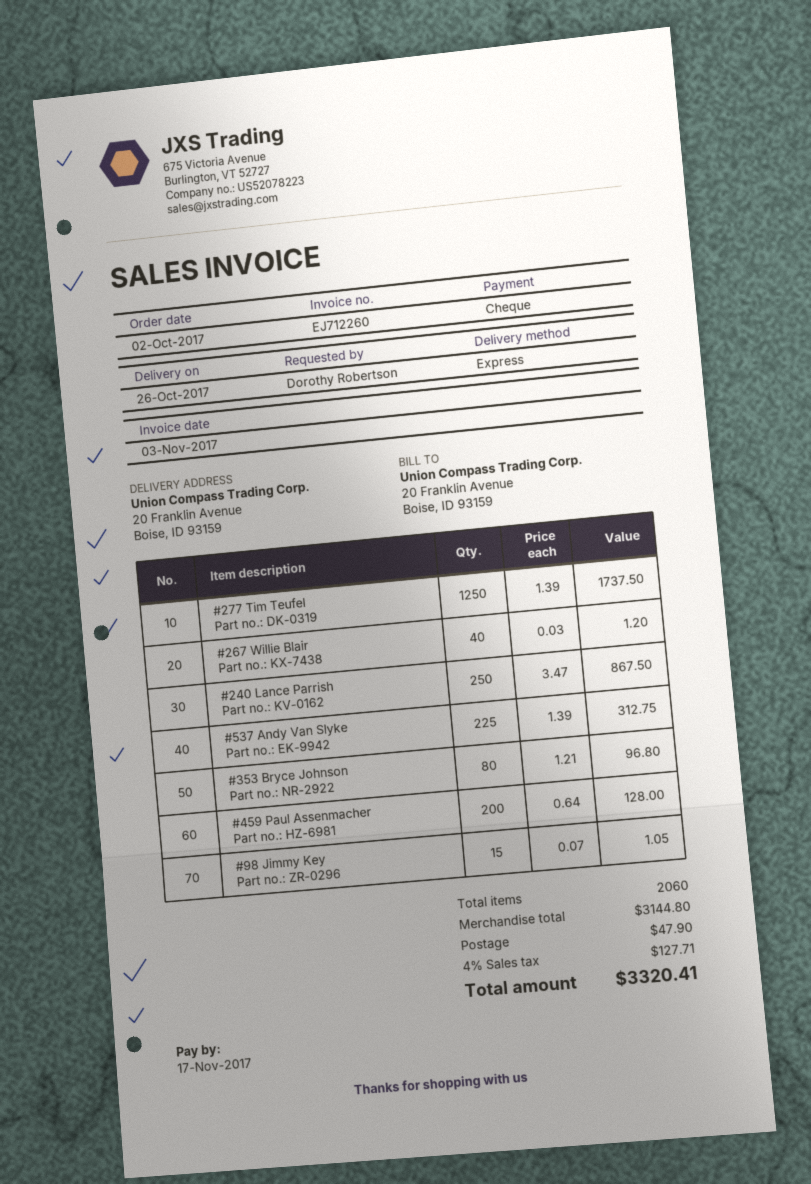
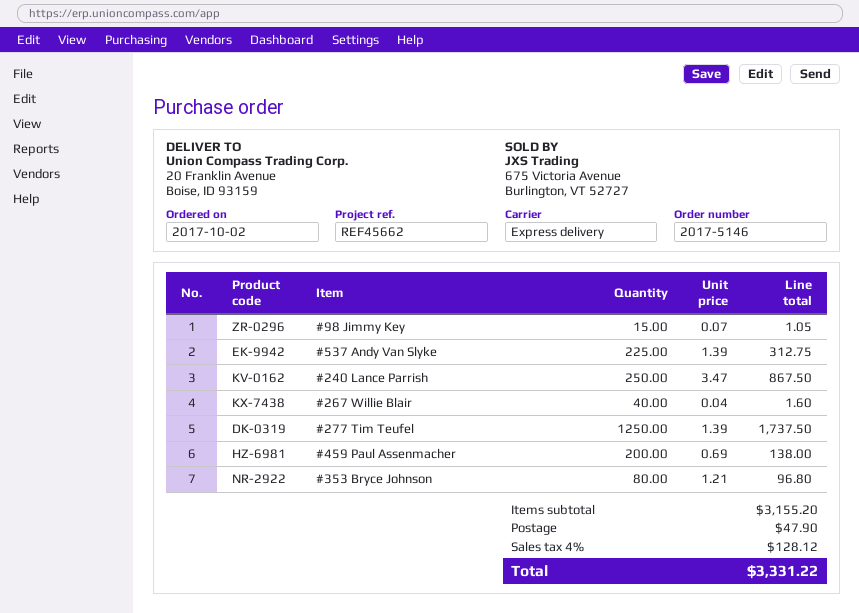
#267 Willie Blair: 40 x 0.03 = 1.20 -> 40 x 0.04 = 1.60
#459 Paul Assenmacher: 200 x 0.64 = 128.00 -> 200 x 0.69 = 138.00
subtotal: 3144.80 -> 3155.20
tax: 4% = 127.71 -> 4% = 128.12
total: 3320.41 -> 3331.22

